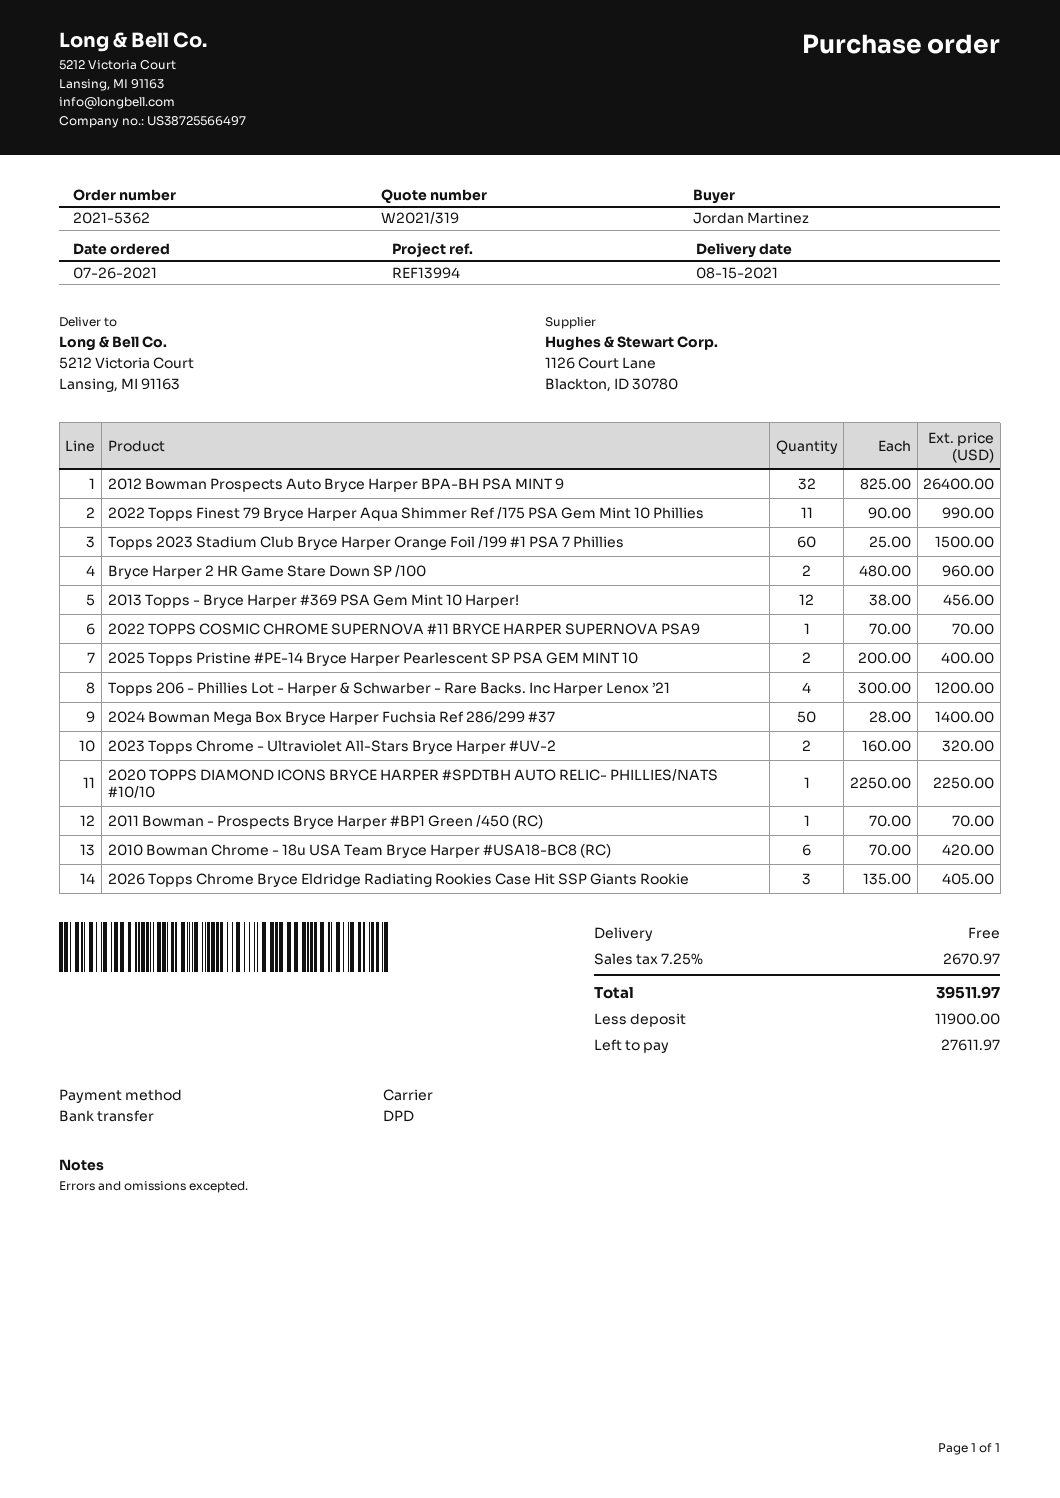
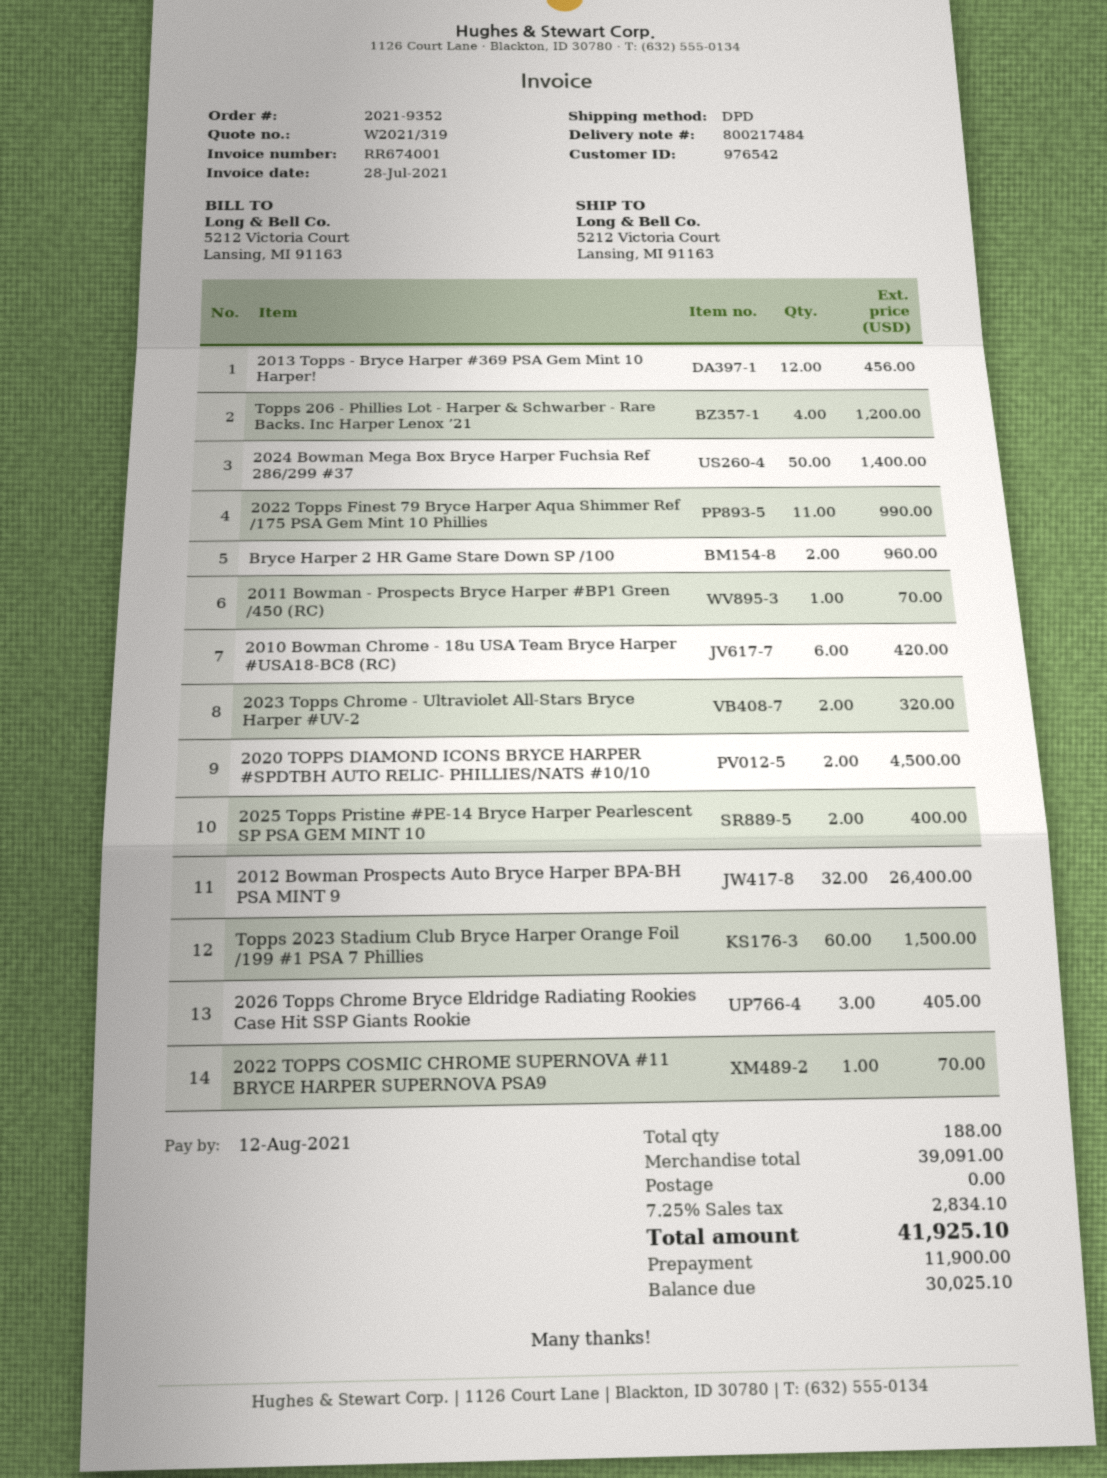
order number: 2021-5362 -> 2021-9352
2020 TOPPS DIAMOND ICONS BRYCE HARPER #SPDTBH AUTO RELIC- PHILLIES/NATS #10/10: 1 for 2250.00 -> 2 for 4500.00
tax: 7.25% = 2670.97 -> 7.25% = 2834.10
total: 39511.97 -> 41925.10
balance: 27611.97 -> 30025.10

